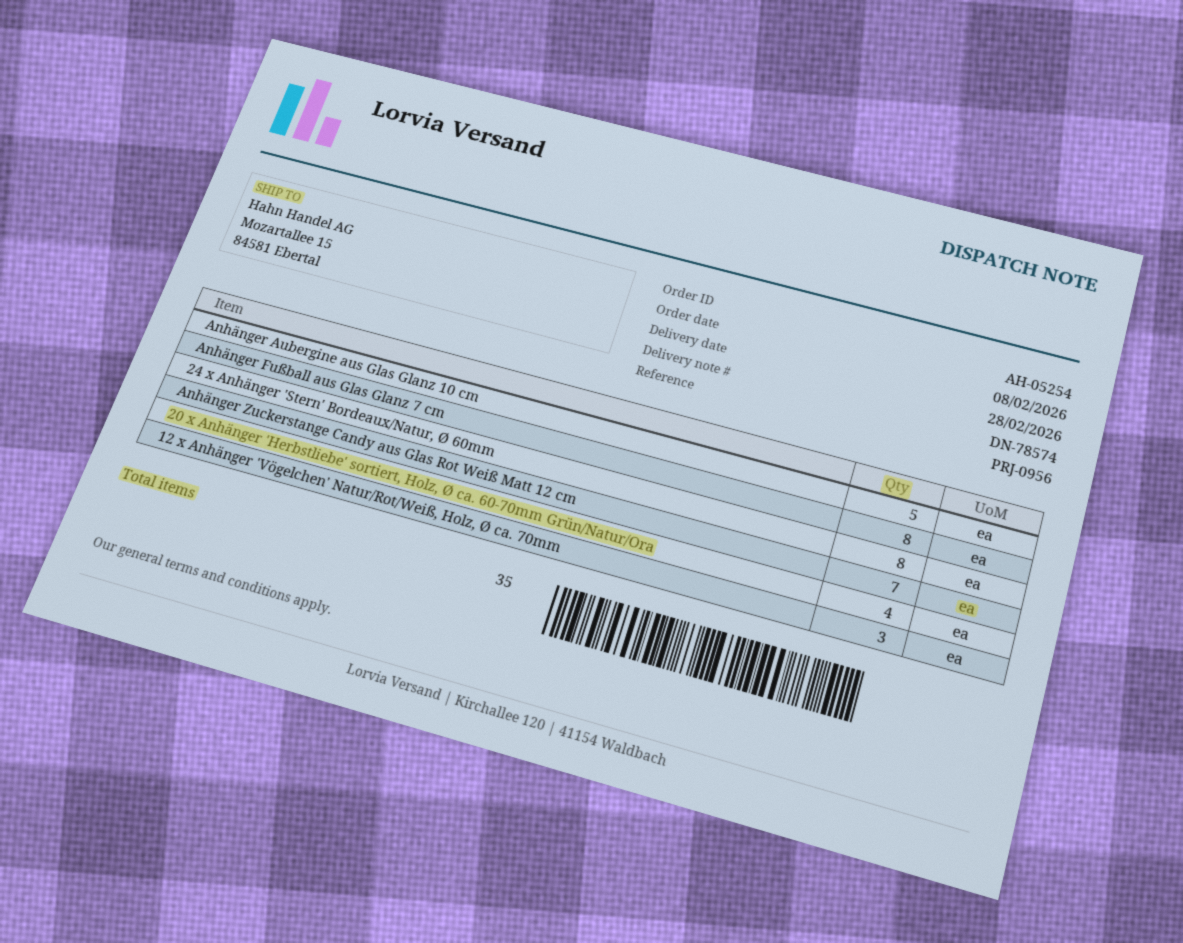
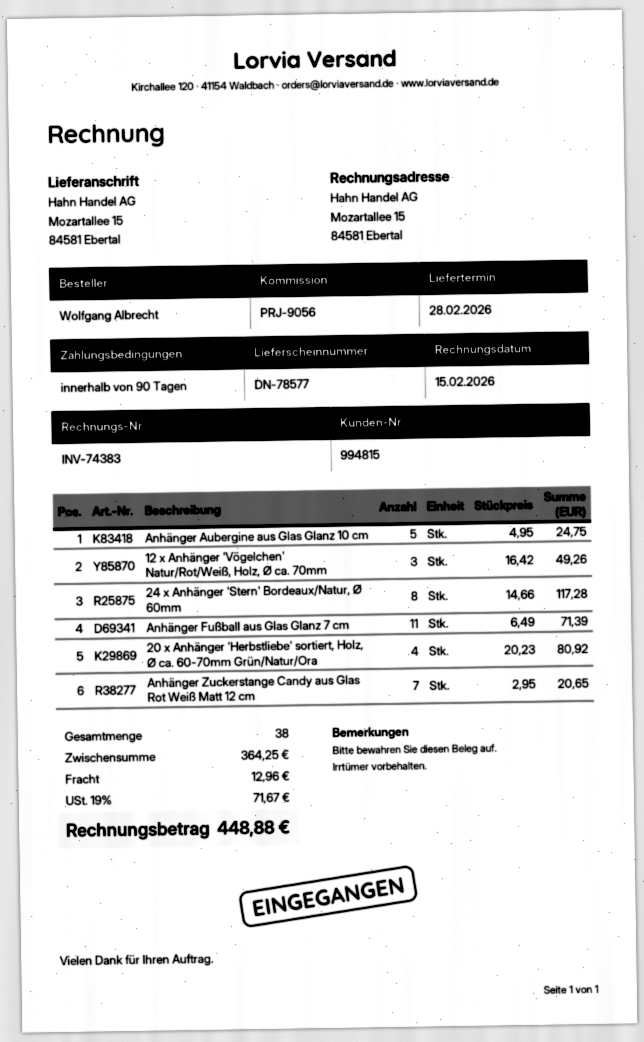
delivery note number: DN-78574 -> DN-78577
reference: PRJ-0956 -> PRJ-9056
Anhänger Fußball aus Glas Glanz 7 cm: 8 -> 11
total quantity: 35 -> 38

